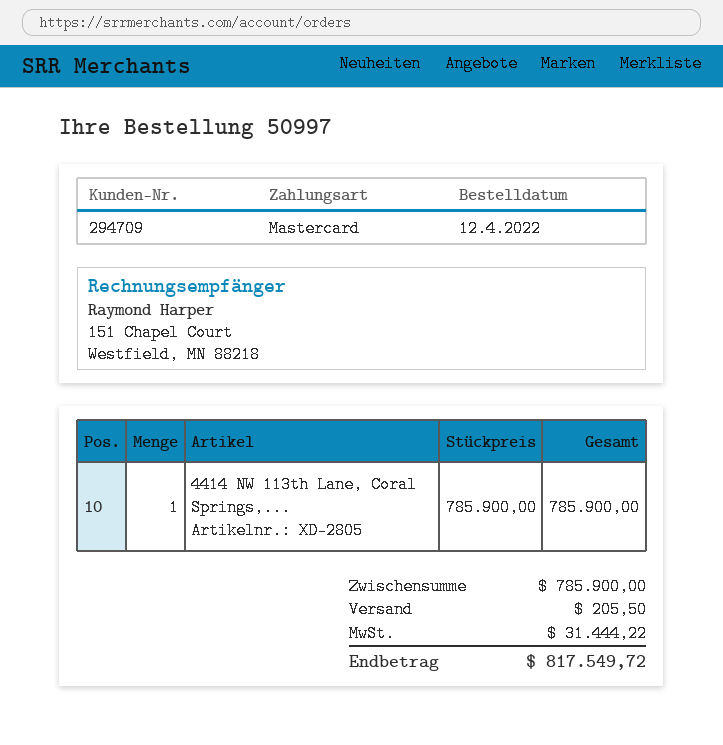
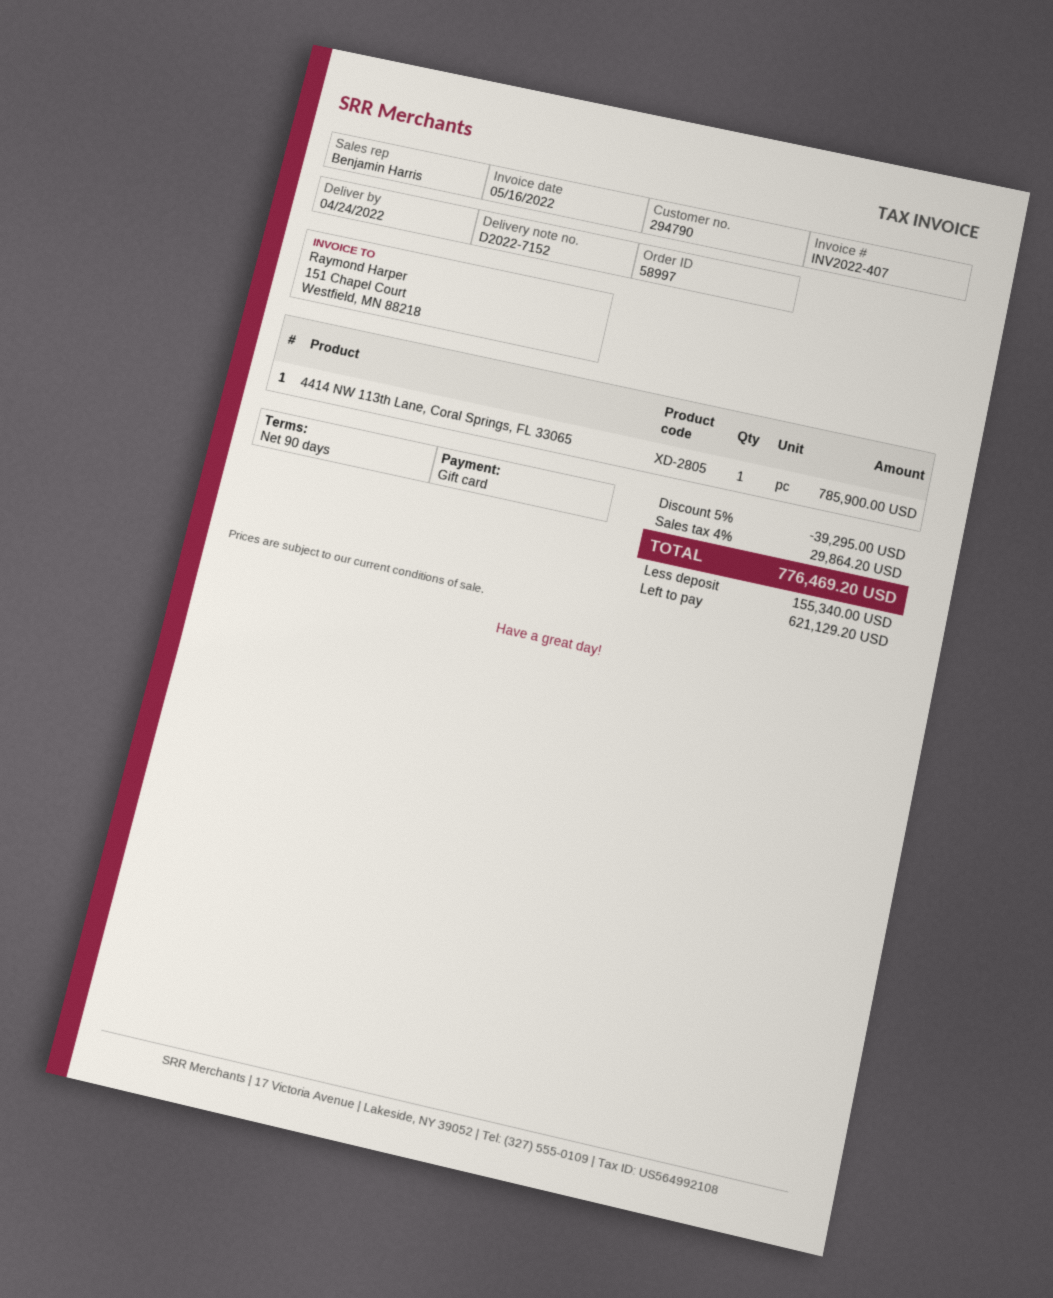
order number: 50997 -> 58997
customer number: 294709 -> 294790
payment method: Mastercard -> gift card
discount: none -> 5% = 39295.00
shipping: 205.50 -> none
tax: 31444.22 -> 29864.20
total: 817549.72 -> 776469.20

